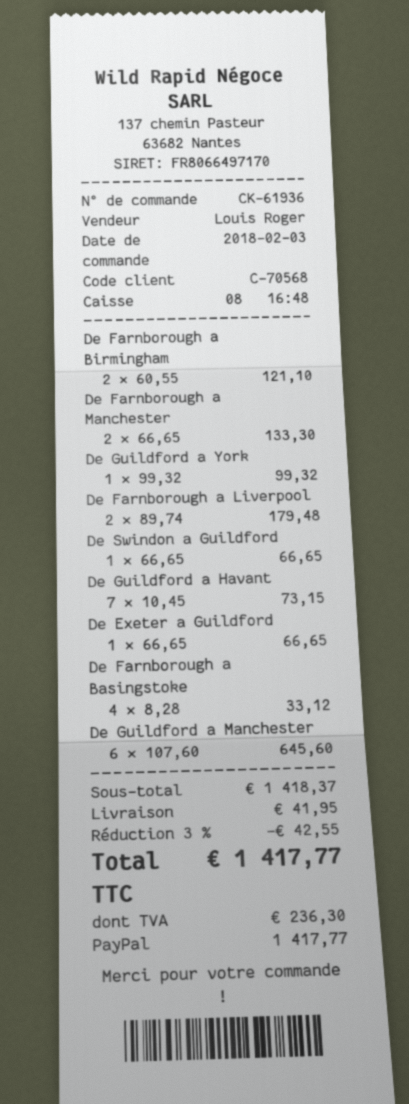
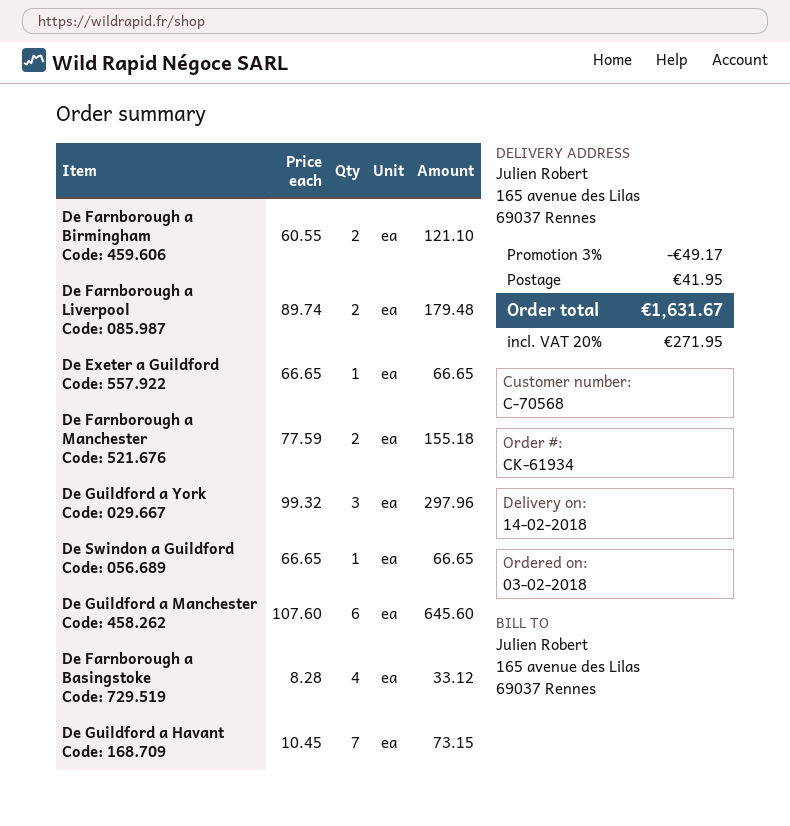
order number: CK-61936 -> CK-61934
De Farnborough a Manchester: 2 x 66.65 = 133.30 -> 2 x 77.59 = 155.18
De Guildford a York: 1 x 99.32 = 99.32 -> 3 x 99.32 = 297.96
discount: 3% = 42.55 -> 3% = 49.17
tax: 236.30 -> 271.95
total: 1417.77 -> 1631.67

